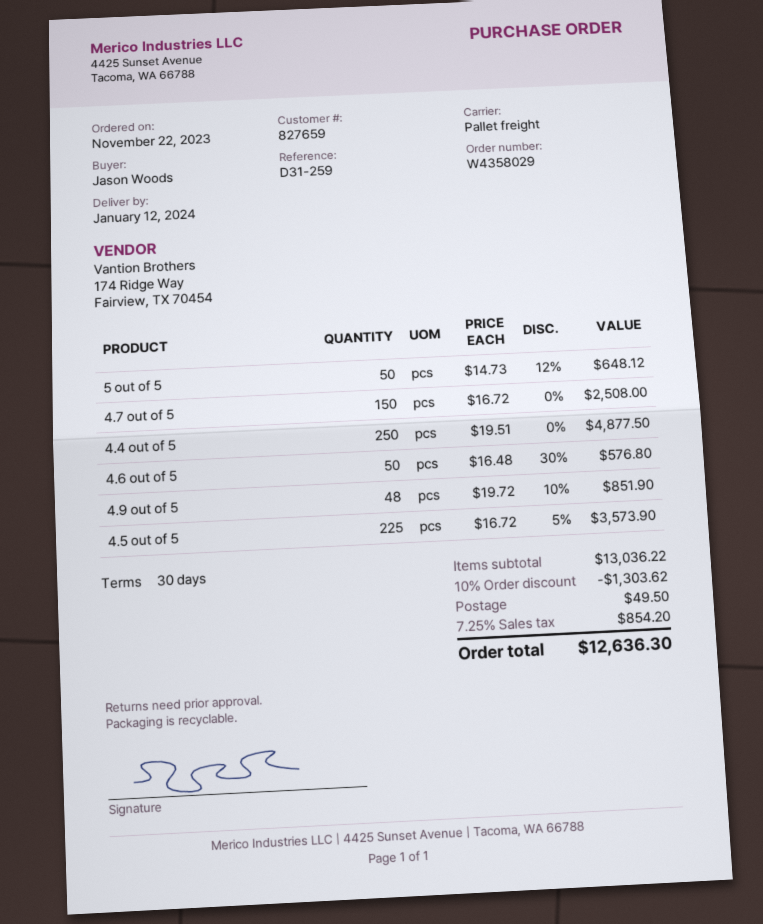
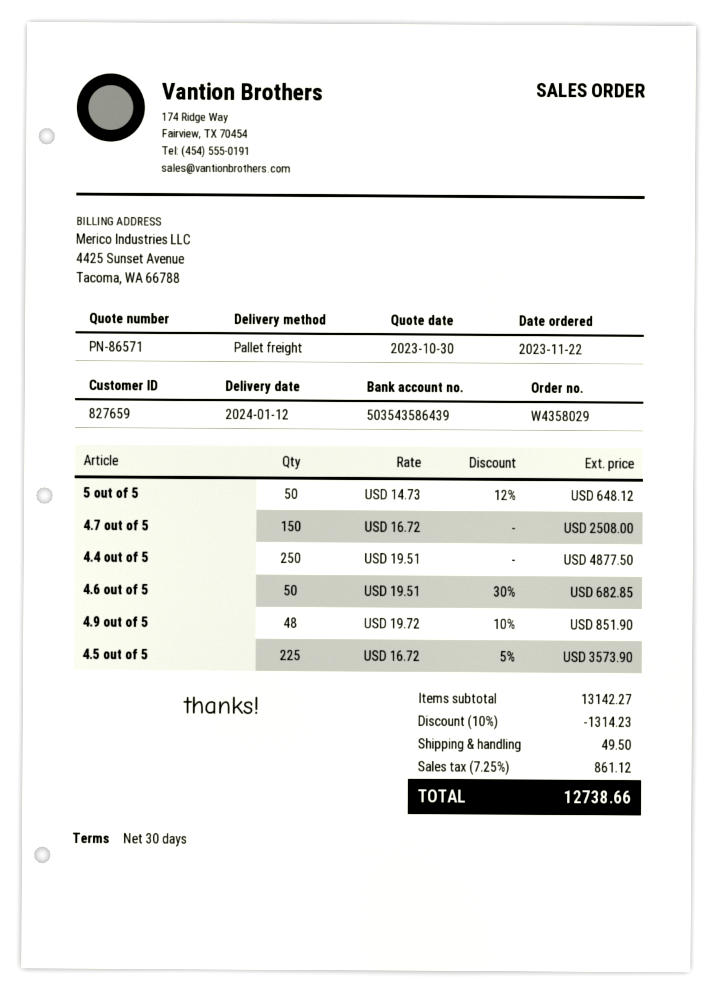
4.6 out of 5: 50 x 16.48 - 30% = 576.80 -> 50 x 19.51 - 30% = 682.85
subtotal: 13036.22 -> 13142.27
discount: 10% = 1303.62 -> 10% = 1314.23
tax: 7.25% = 854.20 -> 7.25% = 861.12
total: 12636.30 -> 12738.66

